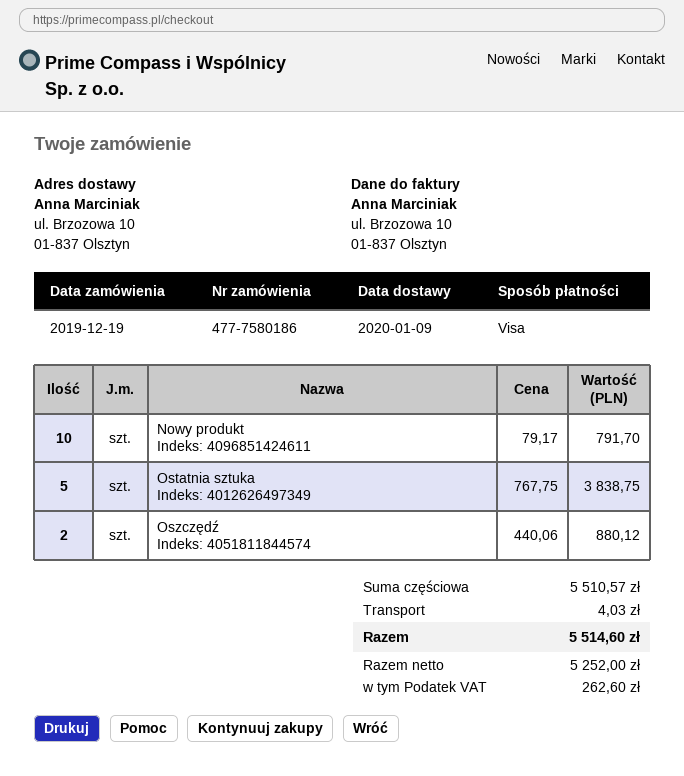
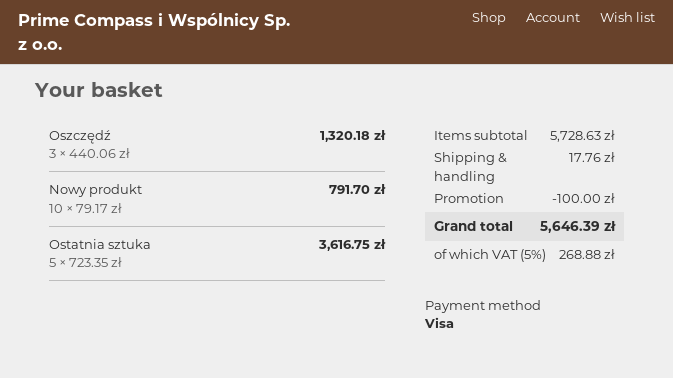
Ostatnia sztuka: 5 x 767.75 = 3838.75 -> 5 x 723.35 = 3616.75
Oszczędź: 2 x 440.06 = 880.12 -> 3 x 440.06 = 1320.18
subtotal: 5510.57 -> 5728.63
discount: none -> 100.00
shipping: 4.03 -> 17.76
tax: 262.60 -> 268.88
total: 5514.60 -> 5646.39

